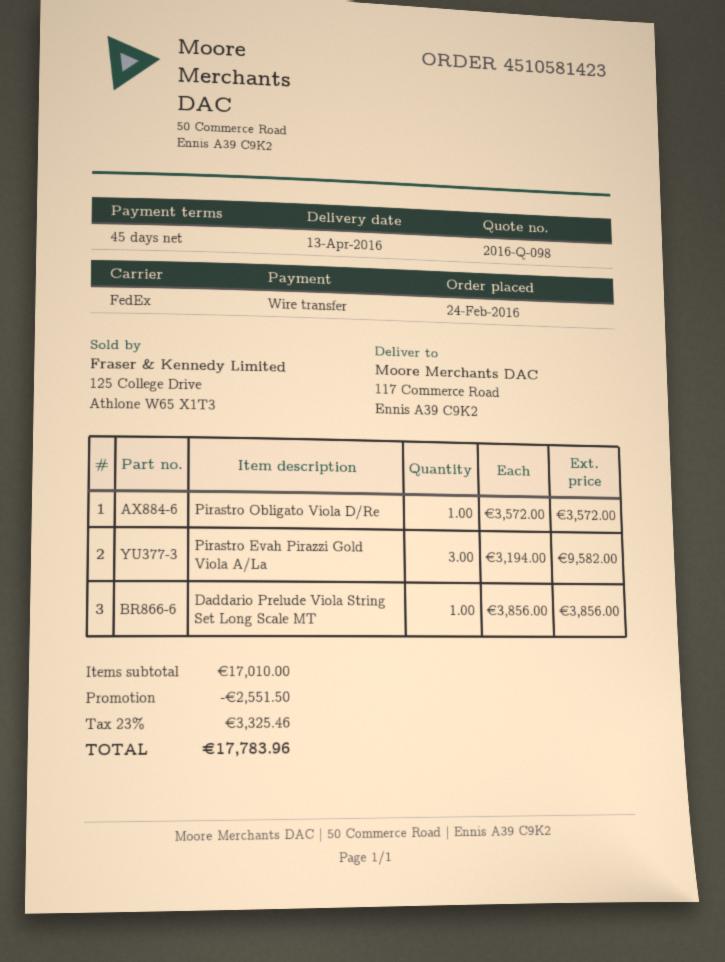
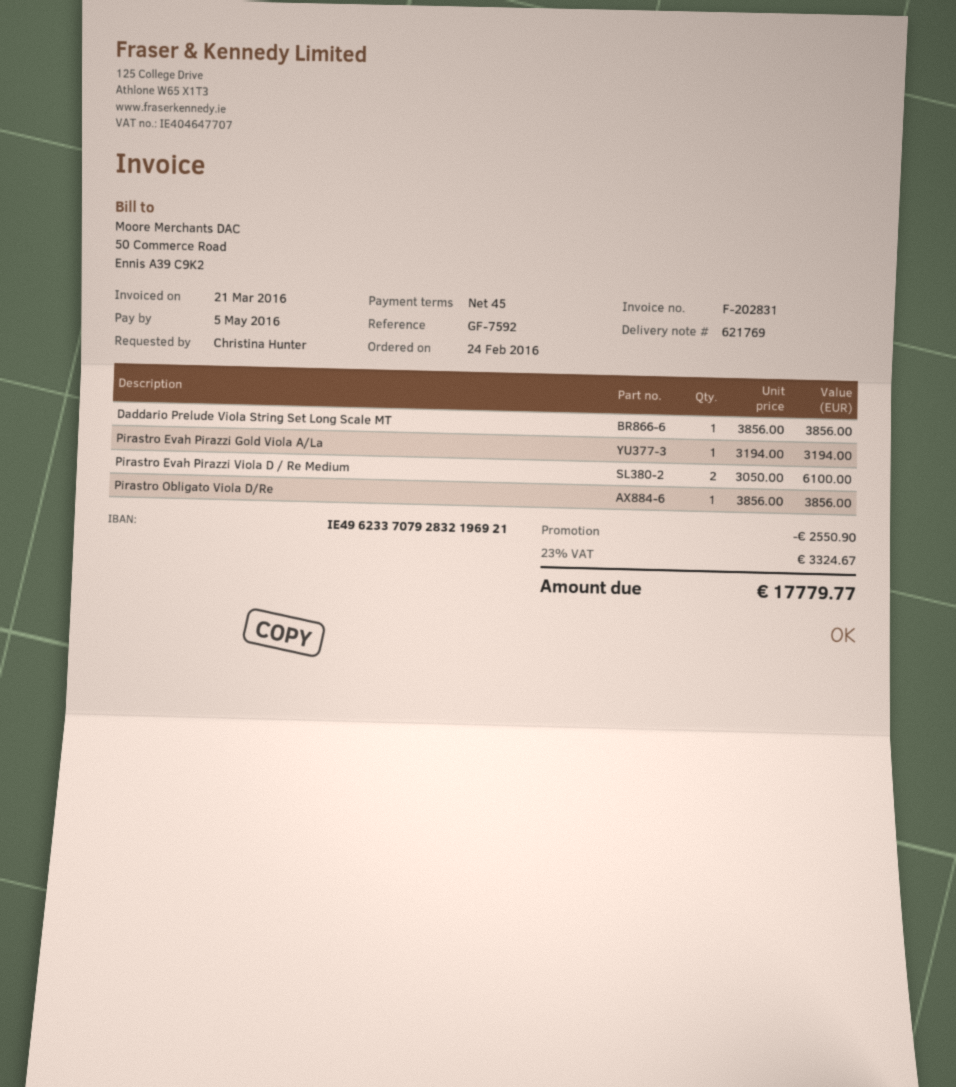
Pirastro Obligato Viola D/Re: 1 x 3572.00 = 3572.00 -> 1 x 3856.00 = 3856.00
Pirastro Evah Pirazzi Gold Viola A/La: 3 x 3194.00 = 9582.00 -> 1 x 3194.00 = 3194.00
Pirastro Evah Pirazzi Viola D / Re Medium: none -> 2 x 3050.00 = 6100.00
discount: 2551.50 -> 2550.90
tax: 23% = 3325.46 -> 23% = 3324.67
total: 17783.96 -> 17779.77

